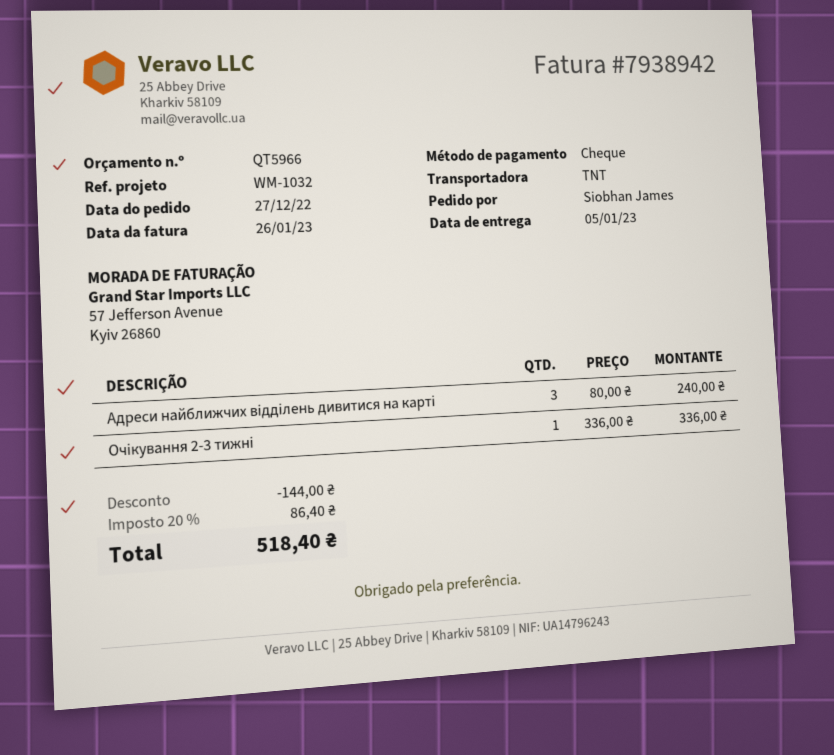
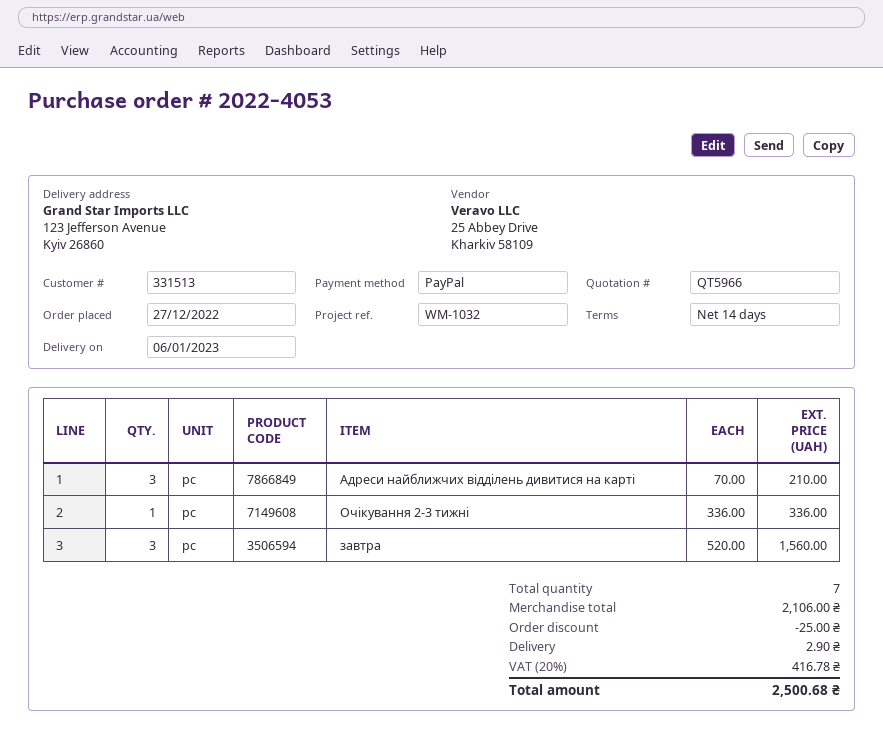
delivery date: 2023-01-05 -> 2023-01-06
payment method: cheque -> PayPal
Адреси найближчих відділень дивитися на карті: 3 x 80.00 = 240.00 -> 3 x 70.00 = 210.00
завтра: none -> 3 x 520.00 = 1560.00
discount: 144.00 -> 25.00
shipping: none -> 2.90
tax: 20% = 86.40 -> 20% = 416.78
total: 518.40 -> 2500.68

